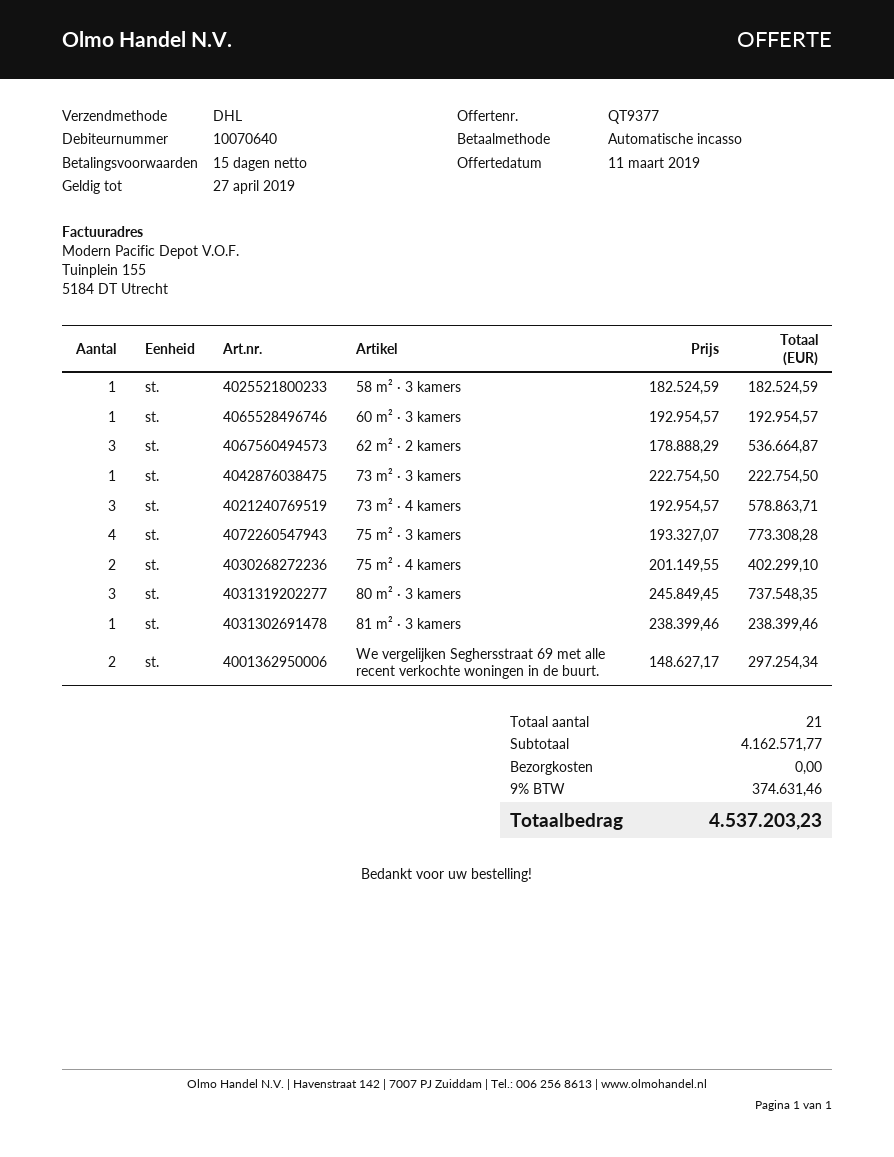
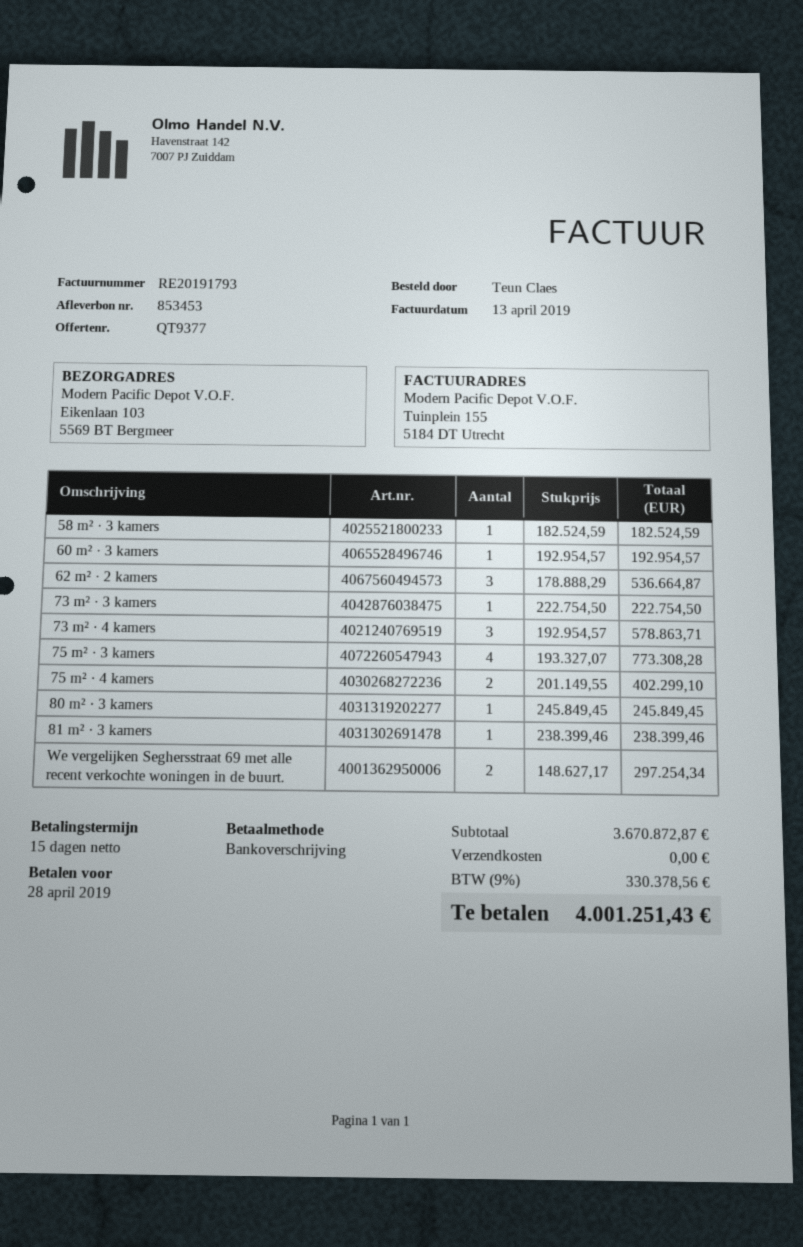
payment method: direct debit -> bank transfer
80 m² · 3 kamers: 3 x 245849.45 = 737548.35 -> 1 x 245849.45 = 245849.45
subtotal: 4162571.77 -> 3670872.87
tax: 9% = 374631.46 -> 9% = 330378.56
total: 4537203.23 -> 4001251.43

